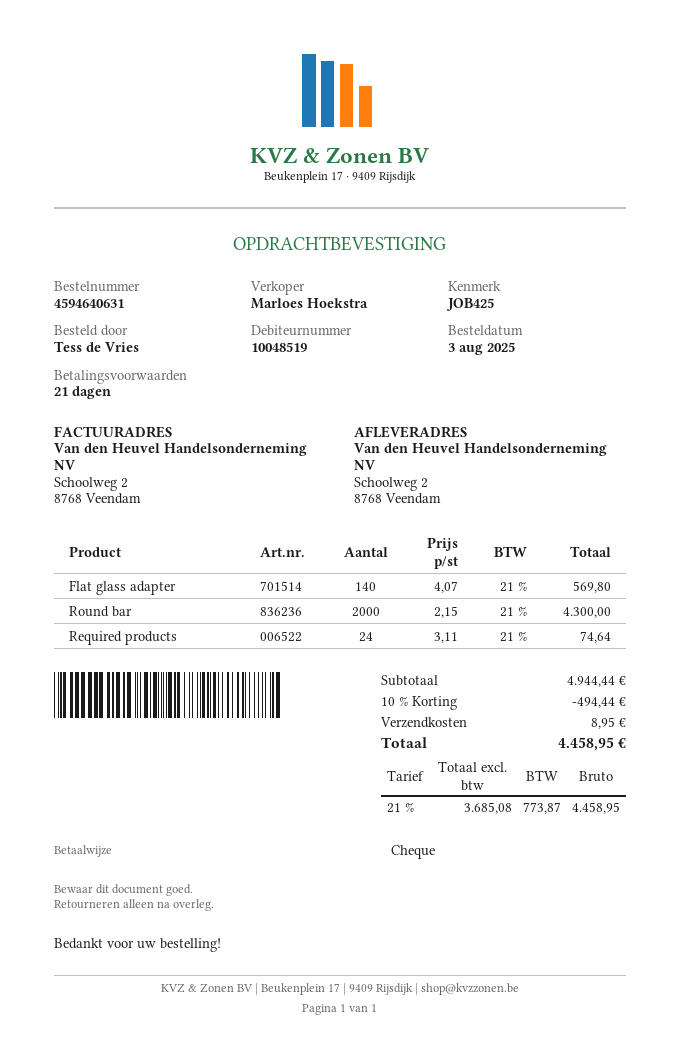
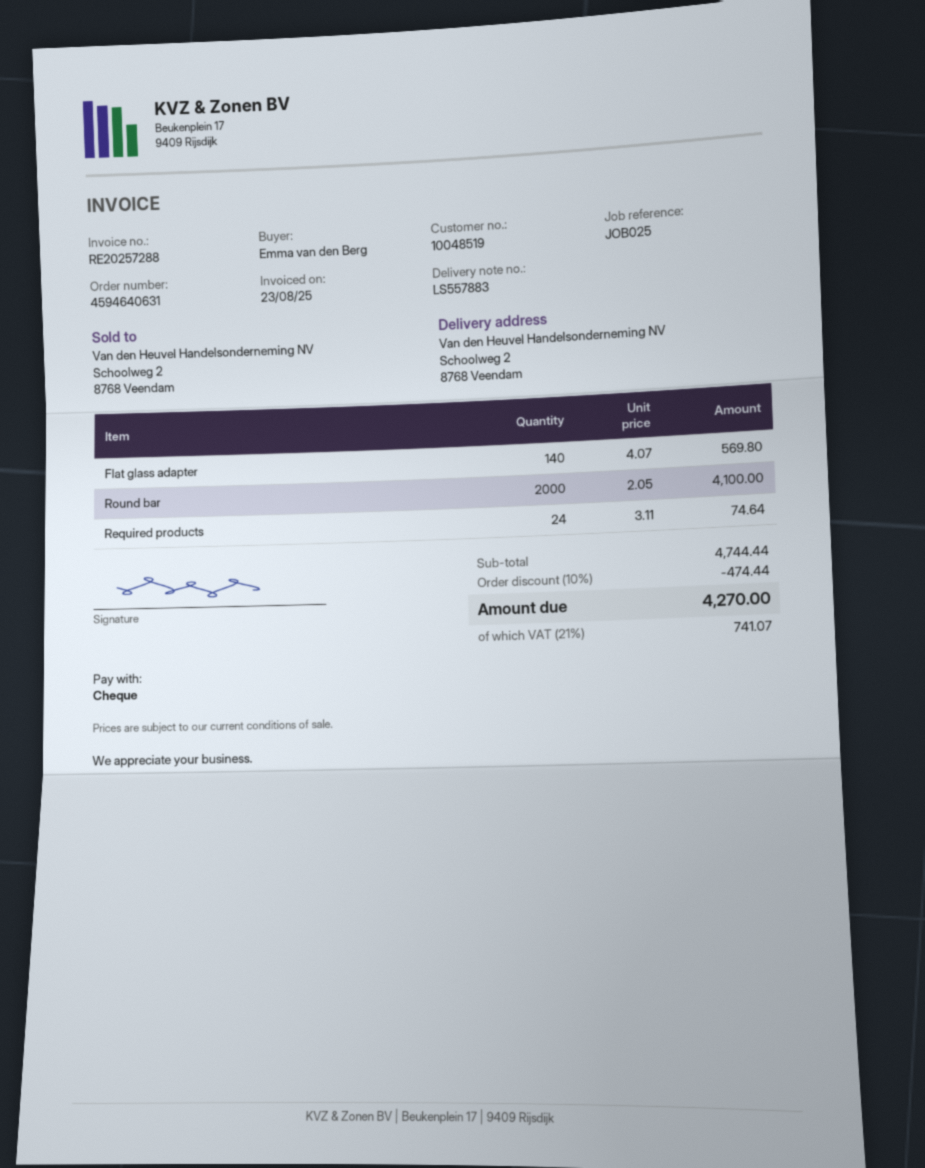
reference: JOB425 -> JOB025
ordered by: Tess de Vries -> Emma van den Berg
Round bar: 2000 x 2.15 = 4300.00 -> 2000 x 2.05 = 4100.00
subtotal: 4944.44 -> 4744.44
discount: 10% = 494.44 -> 10% = 474.44
shipping: 8.95 -> none
tax: 21% = 773.87 -> 21% = 741.07
total: 4458.95 -> 4270.00

